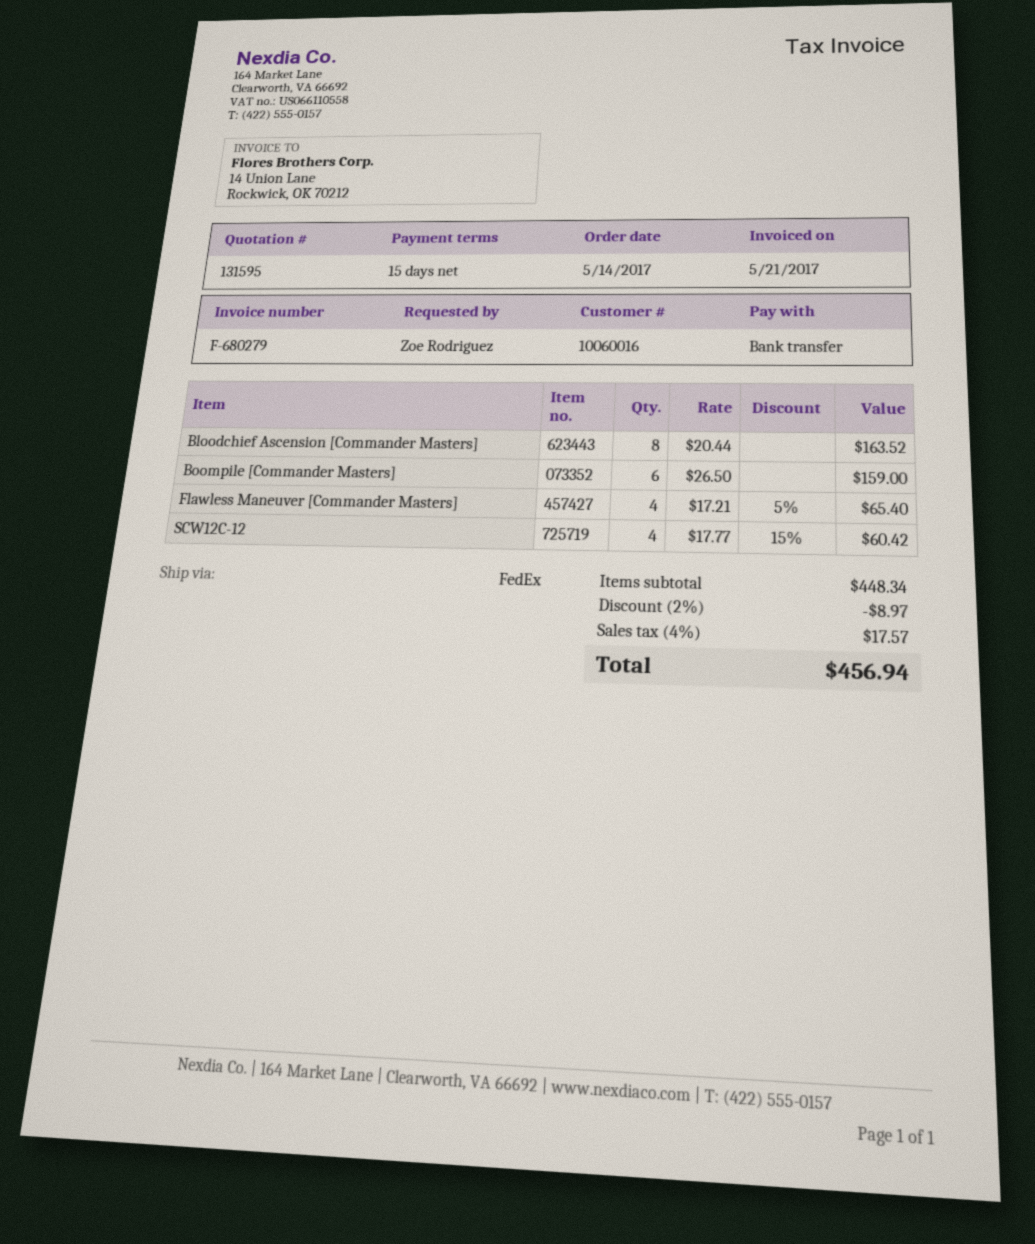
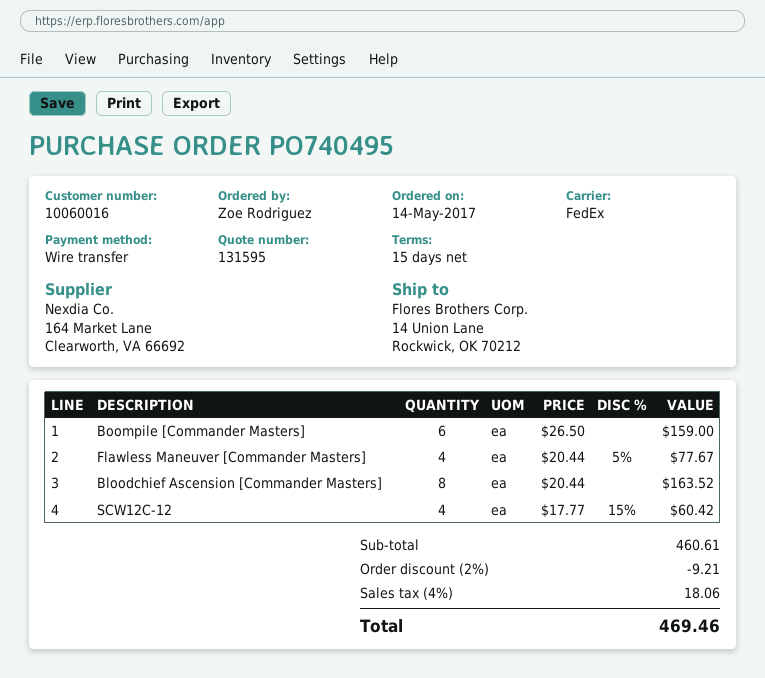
Flawless Maneuver [Commander Masters]: 4 x 17.21 - 5% = 65.40 -> 4 x 20.44 - 5% = 77.67
subtotal: 448.34 -> 460.61
discount: 2% = 8.97 -> 2% = 9.21
tax: 4% = 17.57 -> 4% = 18.06
total: 456.94 -> 469.46

